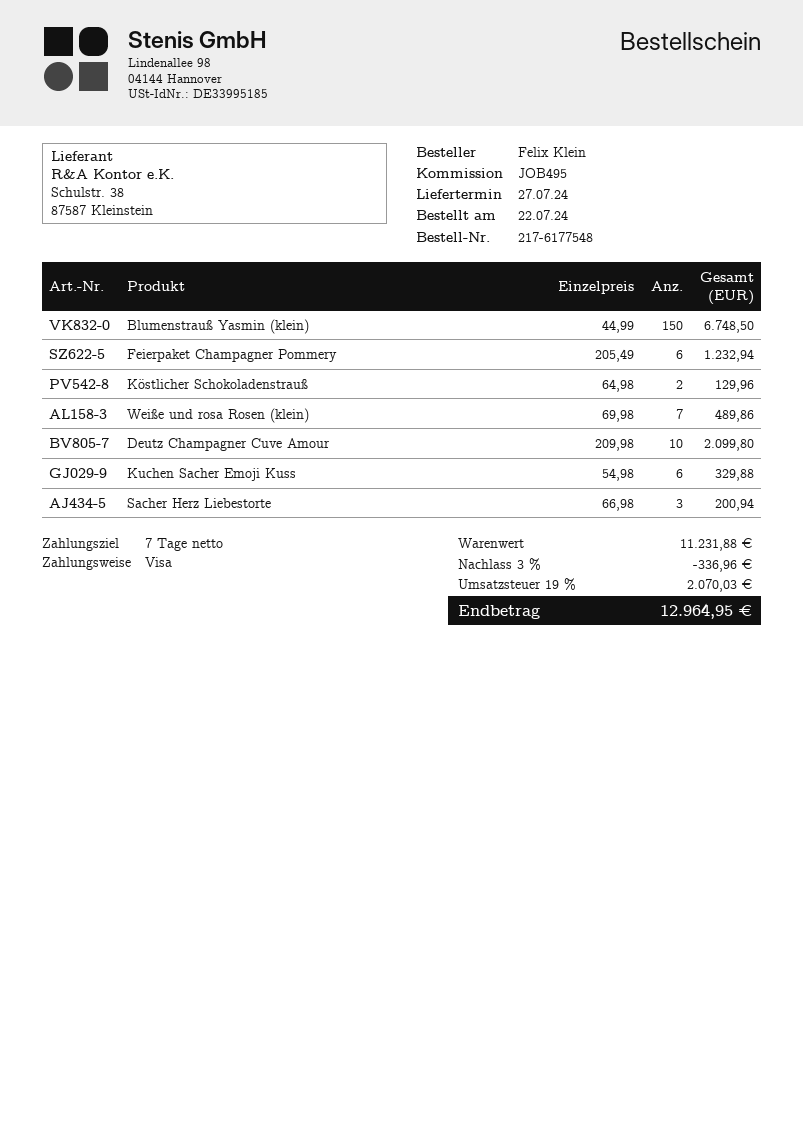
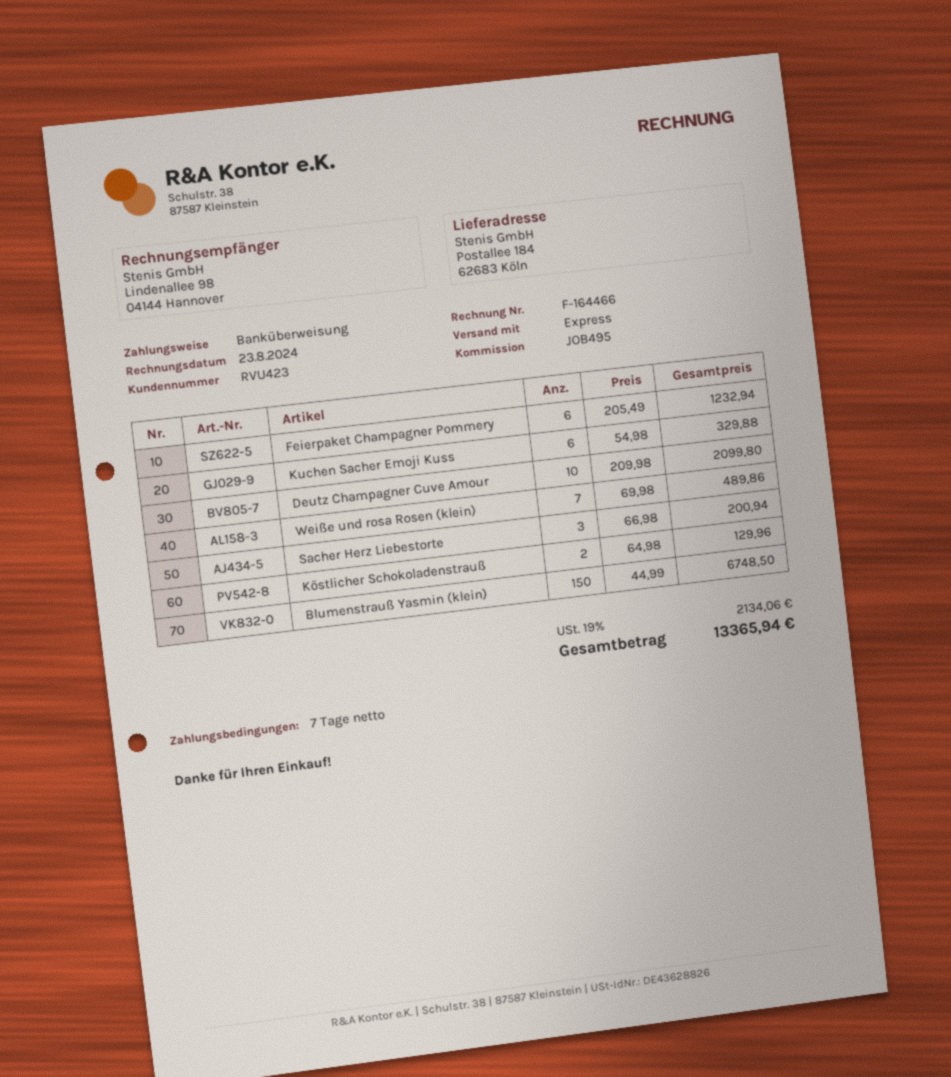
payment method: Visa -> bank transfer
discount: 3% = 336.96 -> none
tax: 19% = 2070.03 -> 19% = 2134.06
total: 12964.95 -> 13365.94

